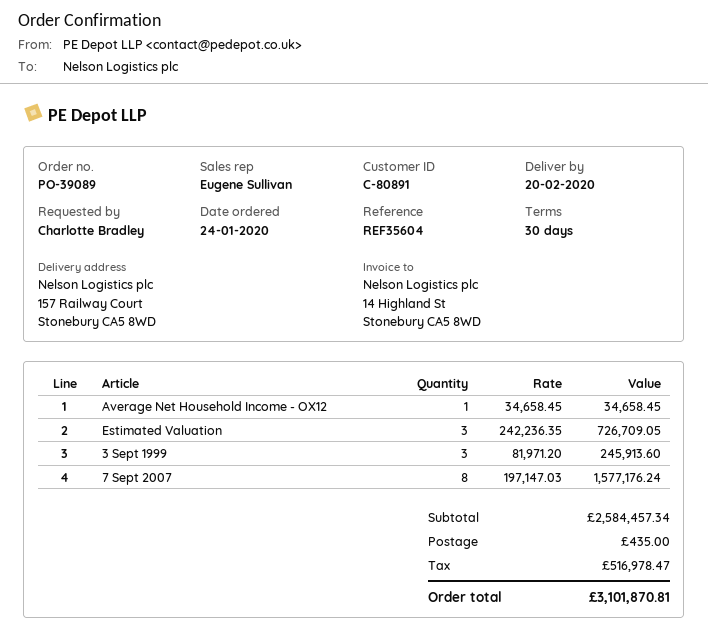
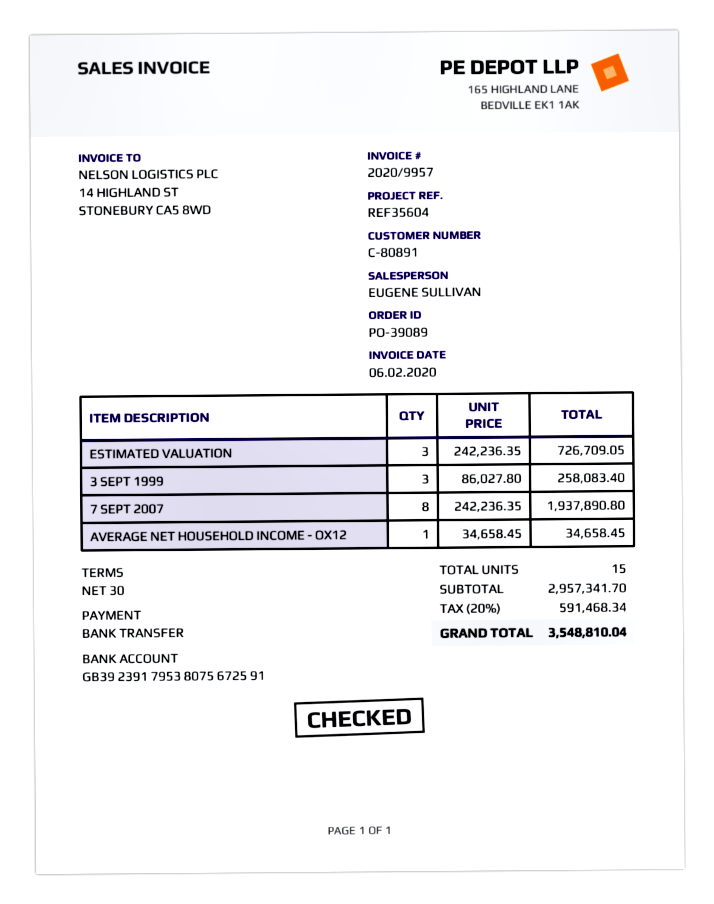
3 Sept 1999: 3 x 81971.20 = 245913.60 -> 3 x 86027.80 = 258083.40
7 Sept 2007: 8 x 197147.03 = 1577176.24 -> 8 x 242236.35 = 1937890.80
subtotal: 2584457.34 -> 2957341.70
shipping: 435.00 -> none
tax: 516978.47 -> 591468.34
total: 3101870.81 -> 3548810.04

